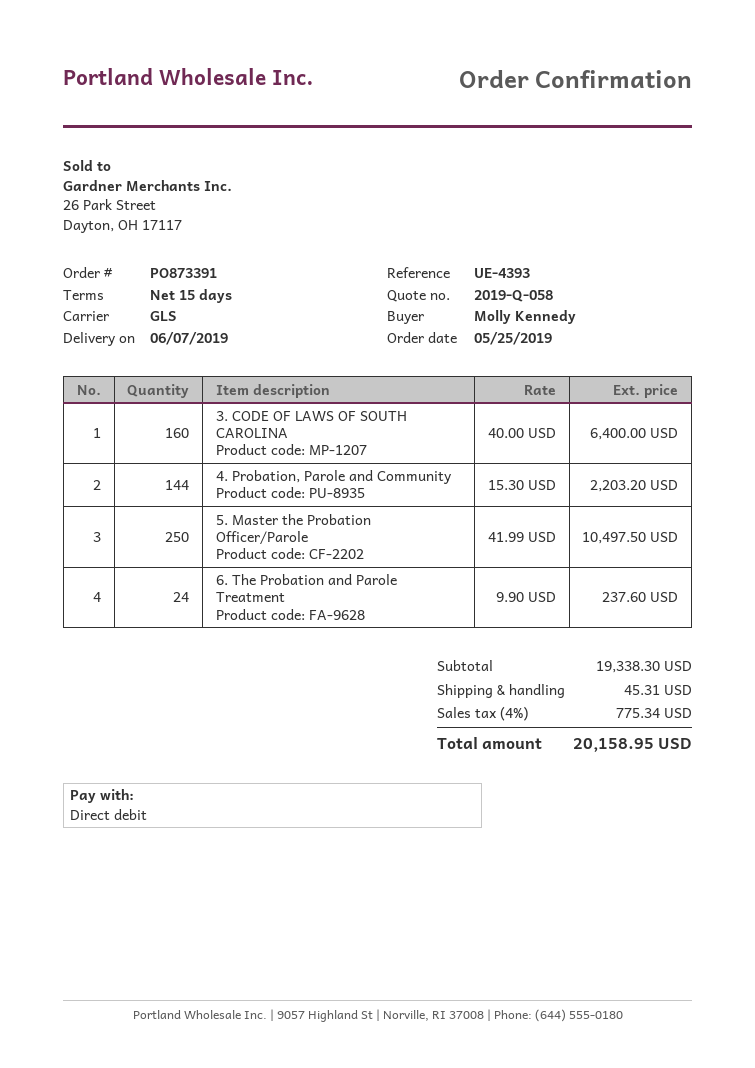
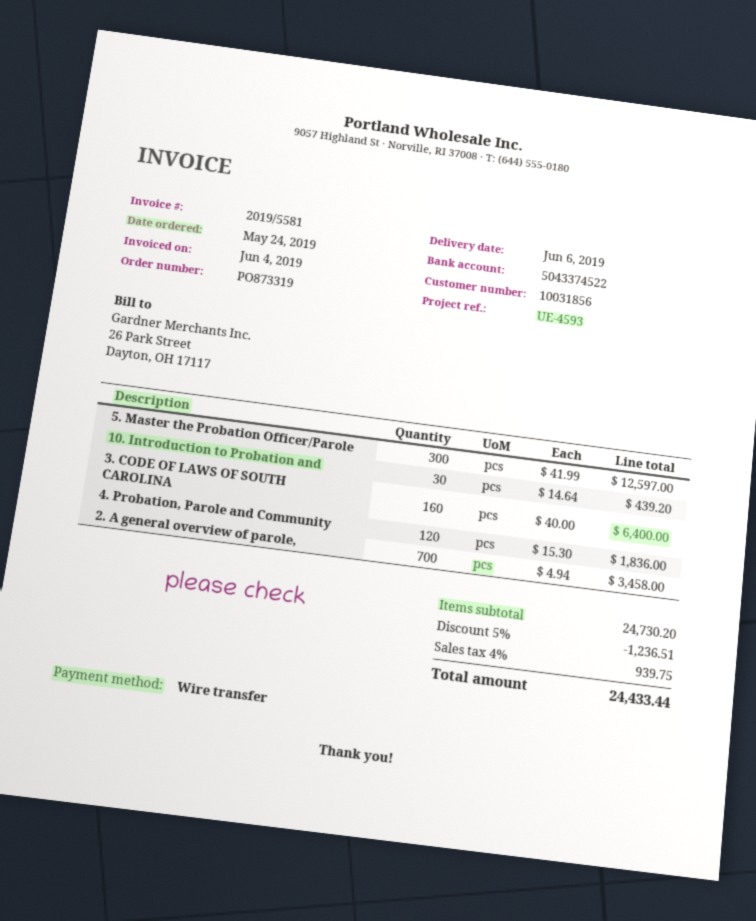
order number: PO873391 -> PO873319
order date: 2019-05-25 -> 2019-05-24
delivery date: 2019-06-07 -> 2019-06-06
reference: UE-4393 -> UE-4593
payment method: direct debit -> bank transfer
4. Probation, Parole and Community: 144 x 15.30 = 2203.20 -> 120 x 15.30 = 1836.00
5. Master the Probation Officer/Parole: 250 x 41.99 = 10497.50 -> 300 x 41.99 = 12597.00
6. The Probation and Parole Treatment: 24 x 9.90 = 237.60 -> none
10. Introduction to Probation and: none -> 30 x 14.64 = 439.20
2. A general overview of parole,: none -> 700 x 4.94 = 3458.00
subtotal: 19338.30 -> 24730.20
discount: none -> 5% = 1236.51
shipping: 45.31 -> none
tax: 4% = 775.34 -> 4% = 939.75
total: 20158.95 -> 24433.44

